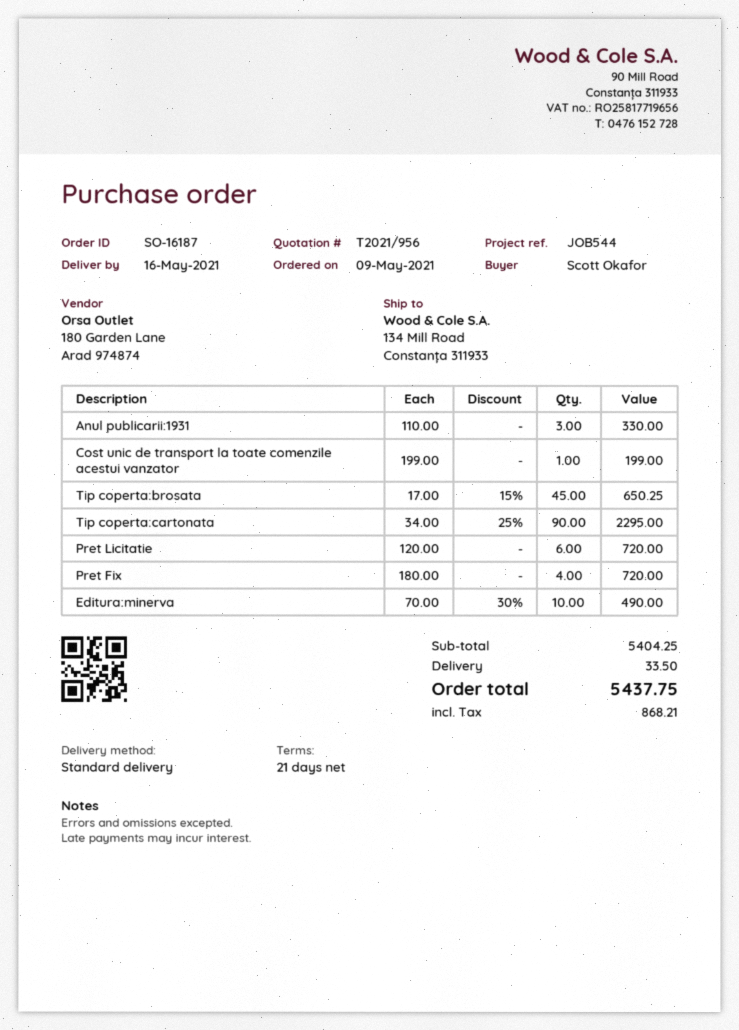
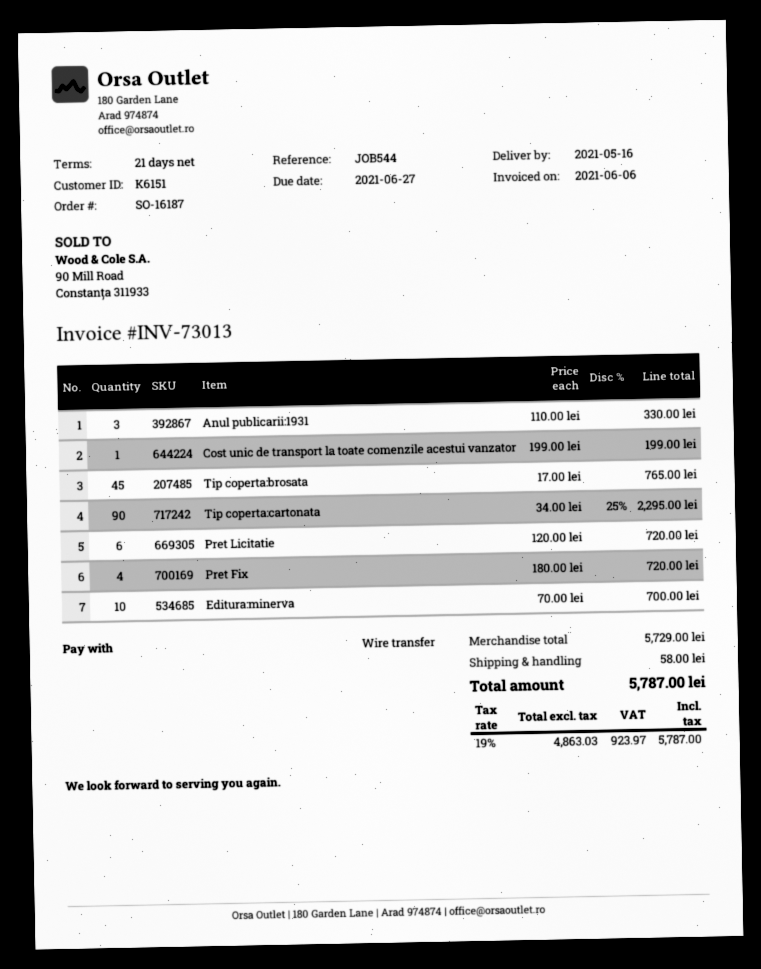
Tip coperta:brosata: 45 x 17.00 - 15% = 650.25 -> 45 x 17.00 = 765.00
Editura:minerva: 10 x 70.00 - 30% = 490.00 -> 10 x 70.00 = 700.00
subtotal: 5404.25 -> 5729.00
shipping: 33.50 -> 58.00
tax: 868.21 -> 923.97
total: 5437.75 -> 5787.00

